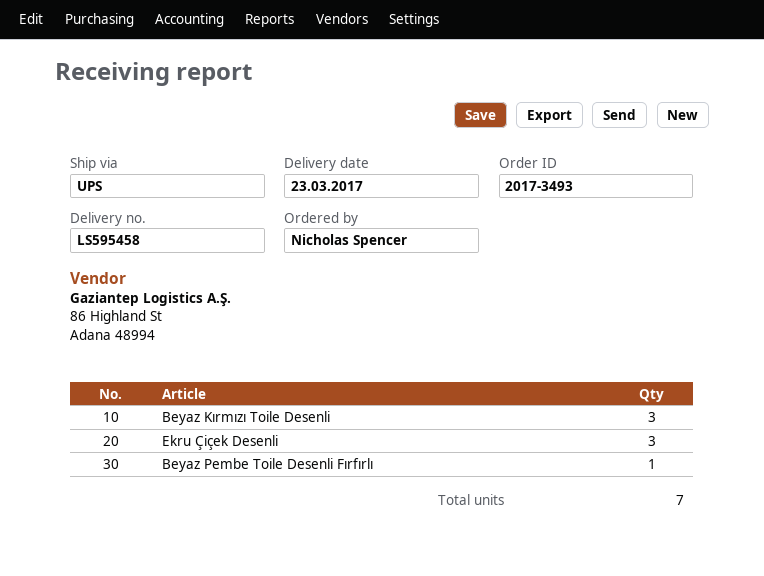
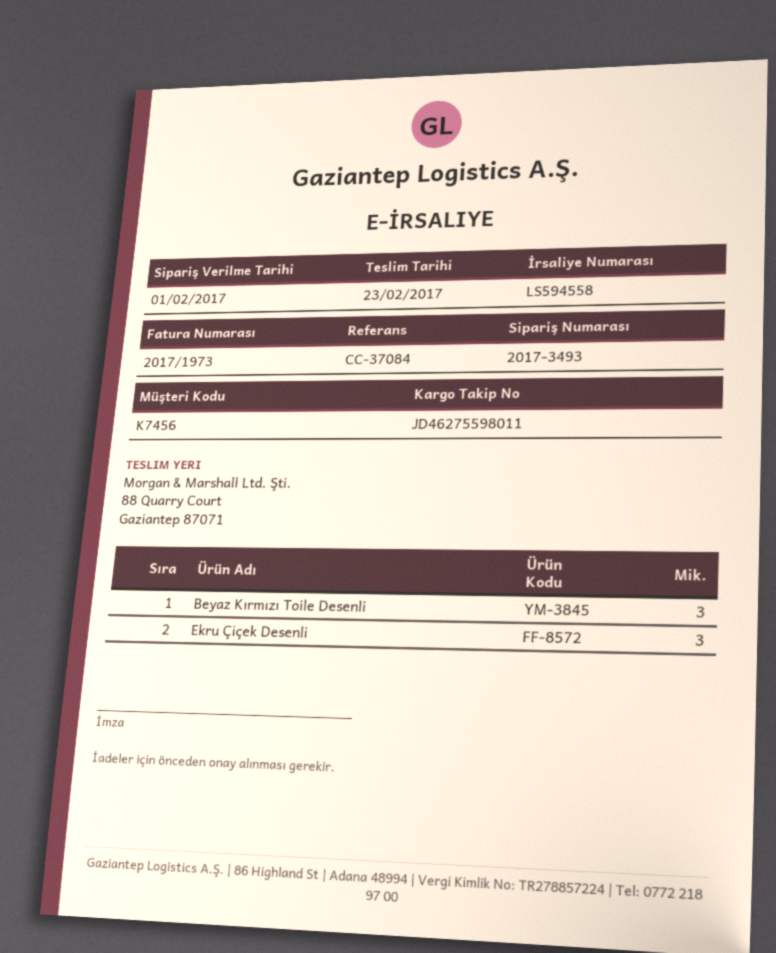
delivery note number: LS595458 -> LS594558
delivery date: 2017-03-23 -> 2017-02-23
Beyaz Pembe Toile Desenli Fırfırlı: 1 -> none

